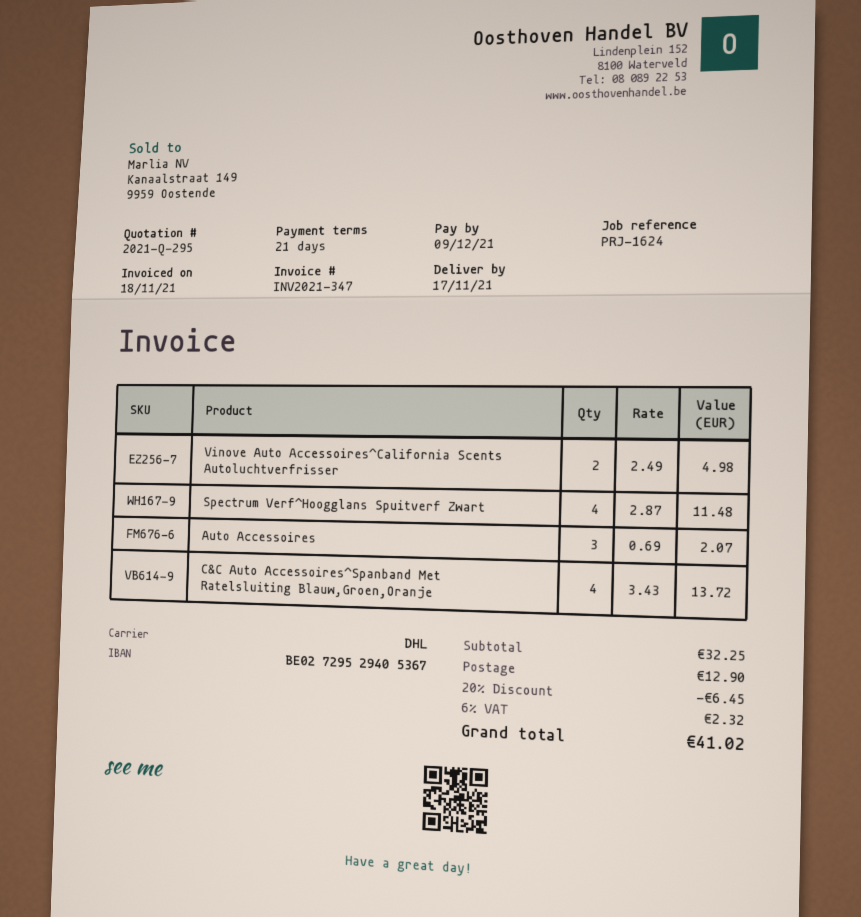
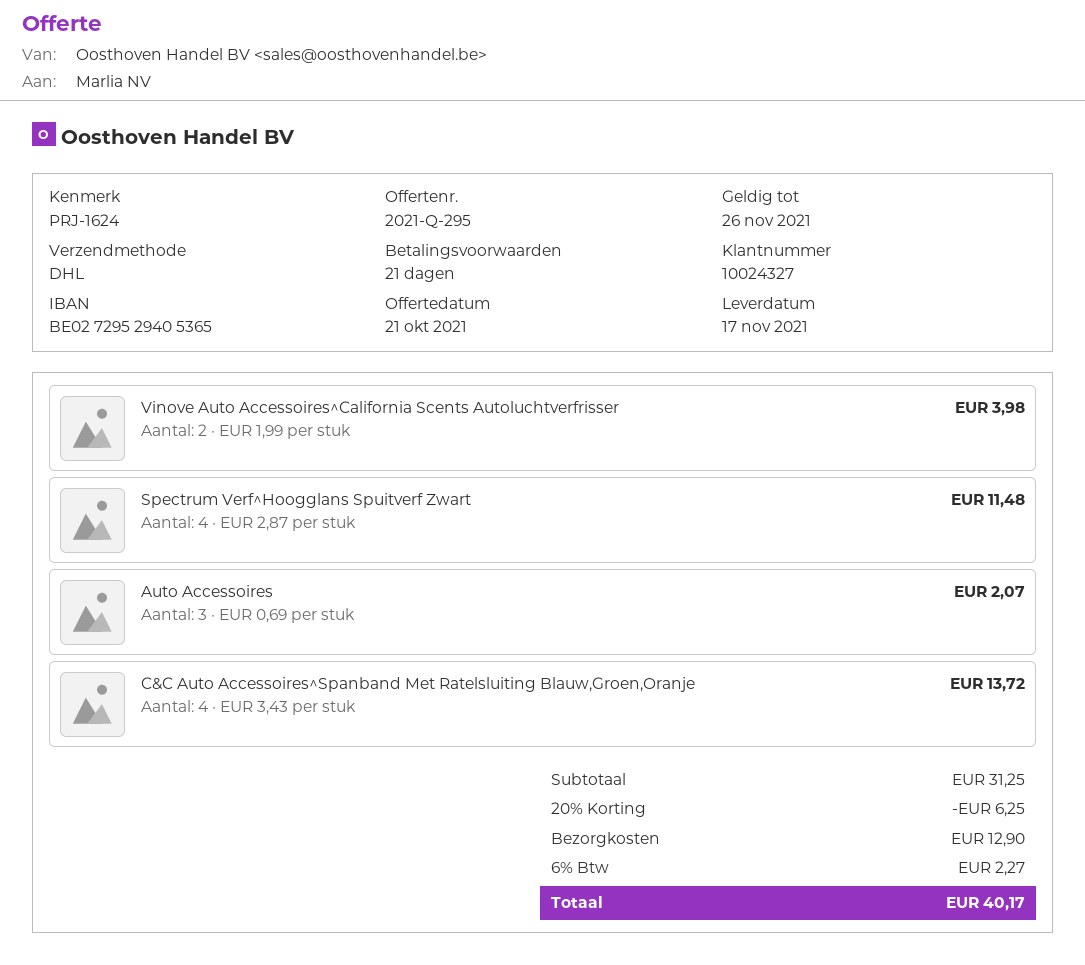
bank account: BE02729529405367 -> BE02729529405365
Vinove Auto Accessoires^California Scents Autoluchtverfrisser: 2 x 2.49 = 4.98 -> 2 x 1.99 = 3.98
subtotal: 32.25 -> 31.25
discount: 20% = 6.45 -> 20% = 6.25
tax: 6% = 2.32 -> 6% = 2.27
total: 41.02 -> 40.17

